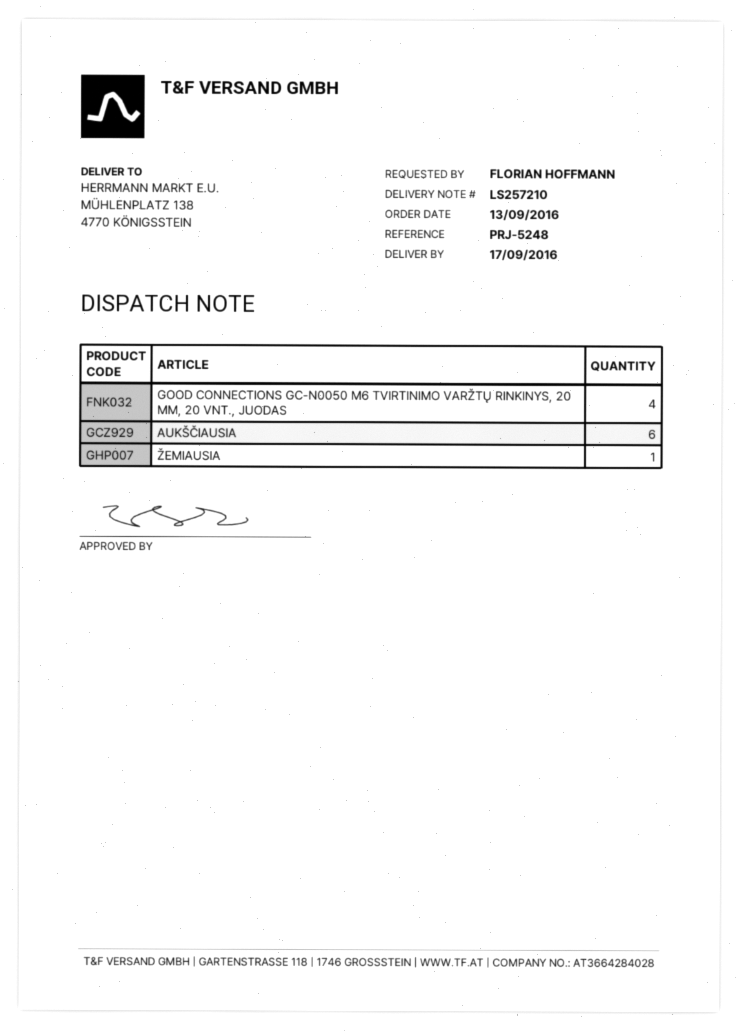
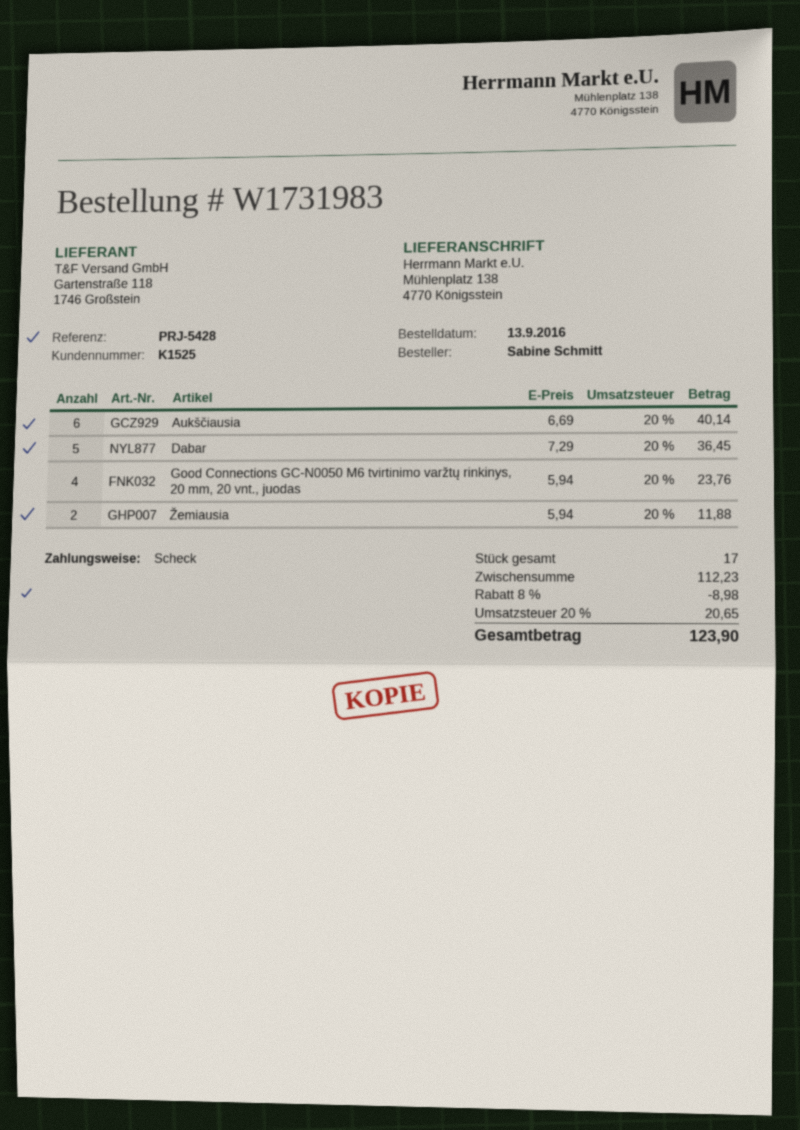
reference: PRJ-5248 -> PRJ-5428
ordered by: FLORIAN HOFFMANN -> Sabine Schmitt
ŽEMIAUSIA: 1 -> 2
Dabar: none -> 5

